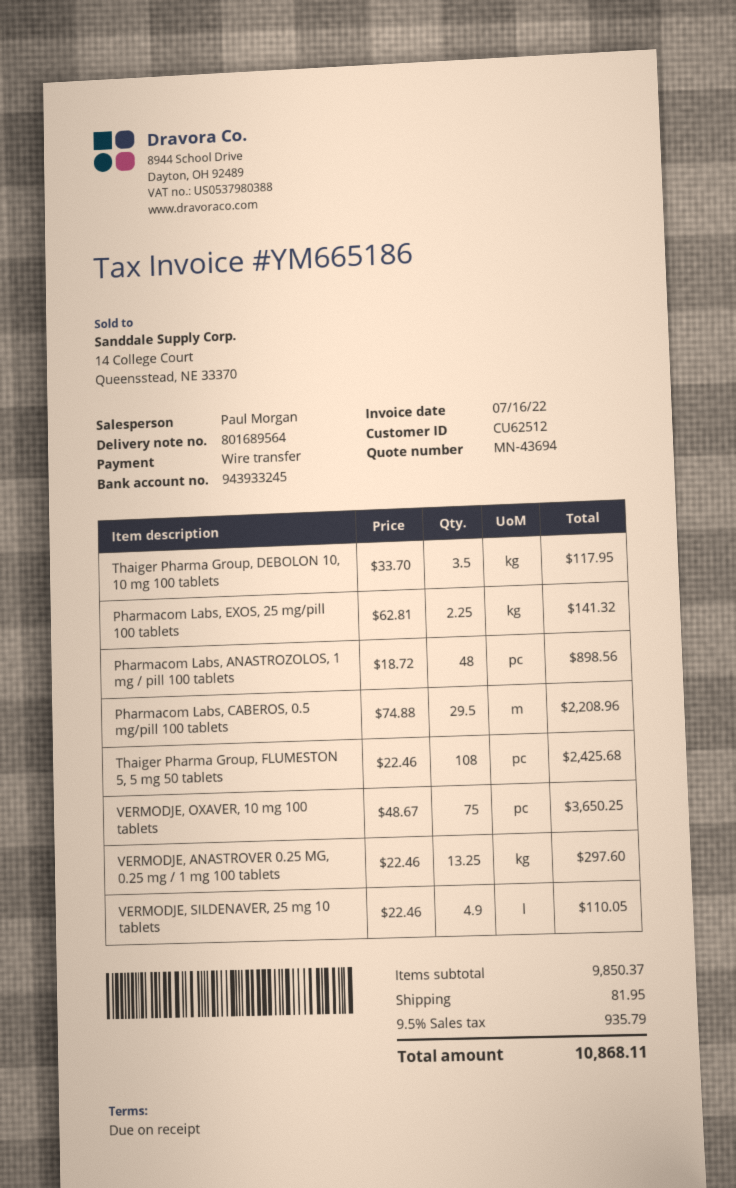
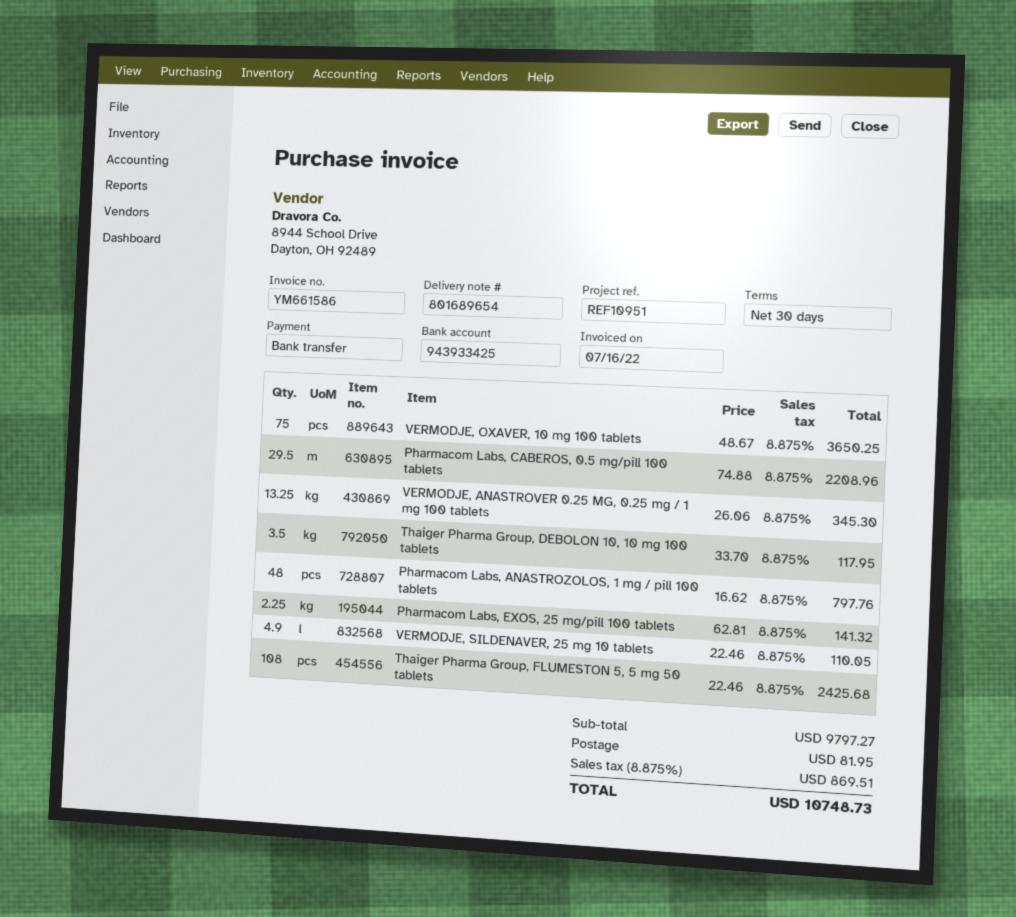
delivery note number: 801689564 -> 801689654
invoice number: YM665186 -> YM661586
payment terms: on receipt -> 30 days
bank account: 943933245 -> 943933425
Pharmacom Labs, ANASTROZOLOS, 1 mg / pill 100 tablets: 48 x 18.72 = 898.56 -> 48 x 16.62 = 797.76
VERMODJE, ANASTROVER 0.25 MG, 0.25 mg / 1 mg 100 tablets: 13.25 x 22.46 = 297.60 -> 13.25 x 26.06 = 345.30
subtotal: 9850.37 -> 9797.27
tax: 9.5% = 935.79 -> 8.875% = 869.51
total: 10868.11 -> 10748.73

